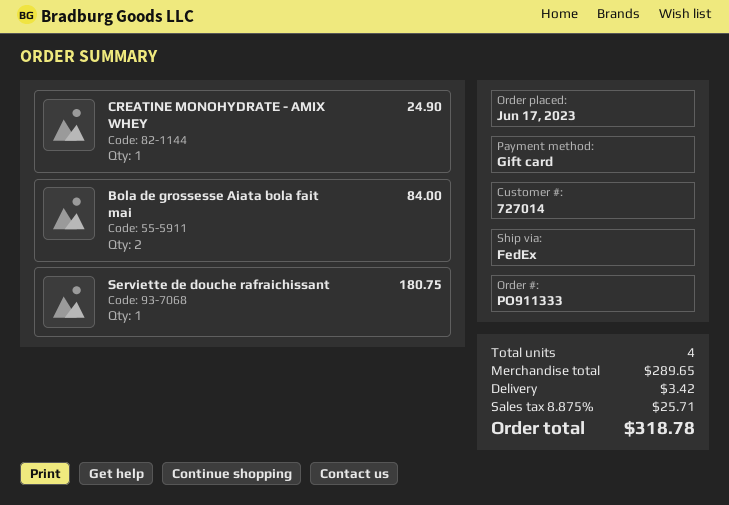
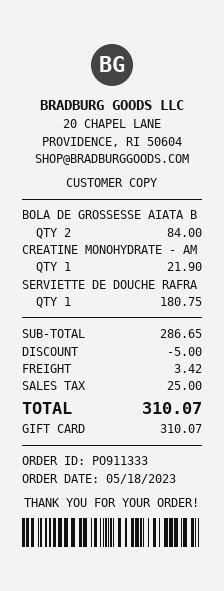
order date: 2023-06-17 -> 2023-05-18
CREATINE MONOHYDRATE - AMIX WHEY: 1 for 24.90 -> 1 for 21.90
subtotal: 289.65 -> 286.65
discount: none -> 5.00
tax: 25.71 -> 25.00
total: 318.78 -> 310.07

